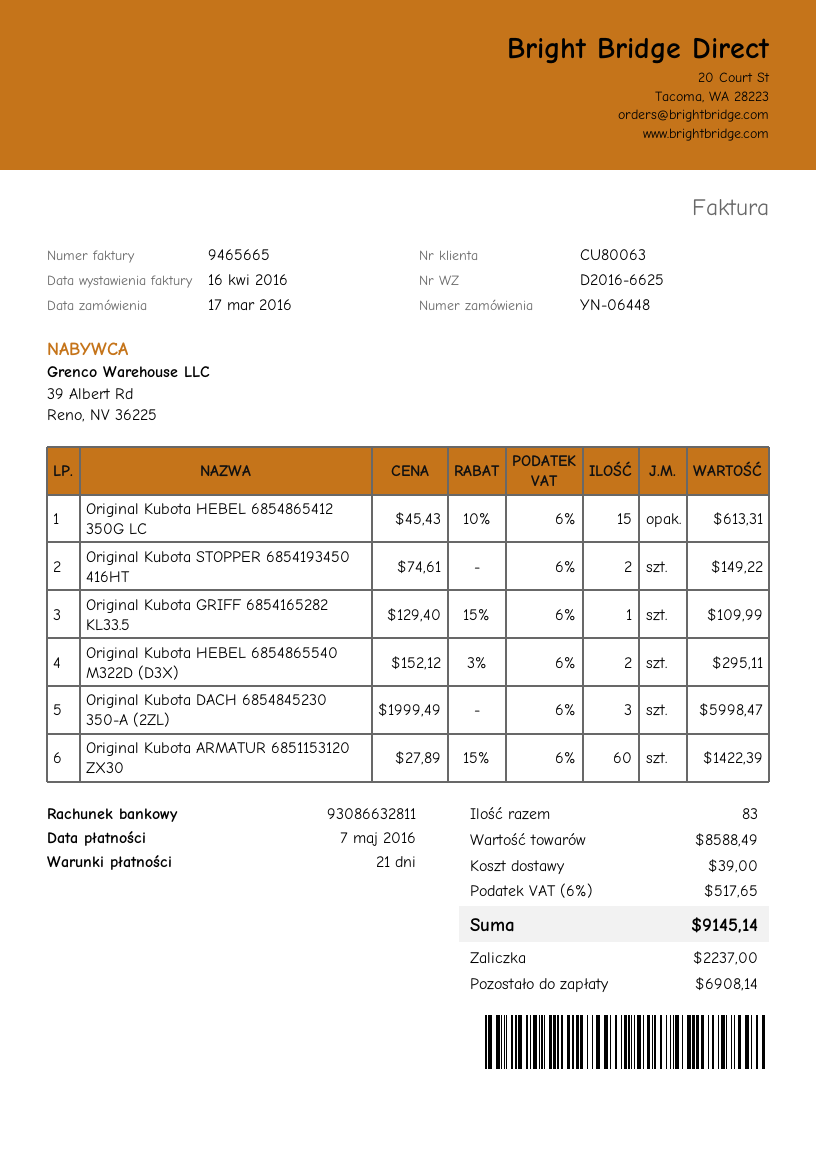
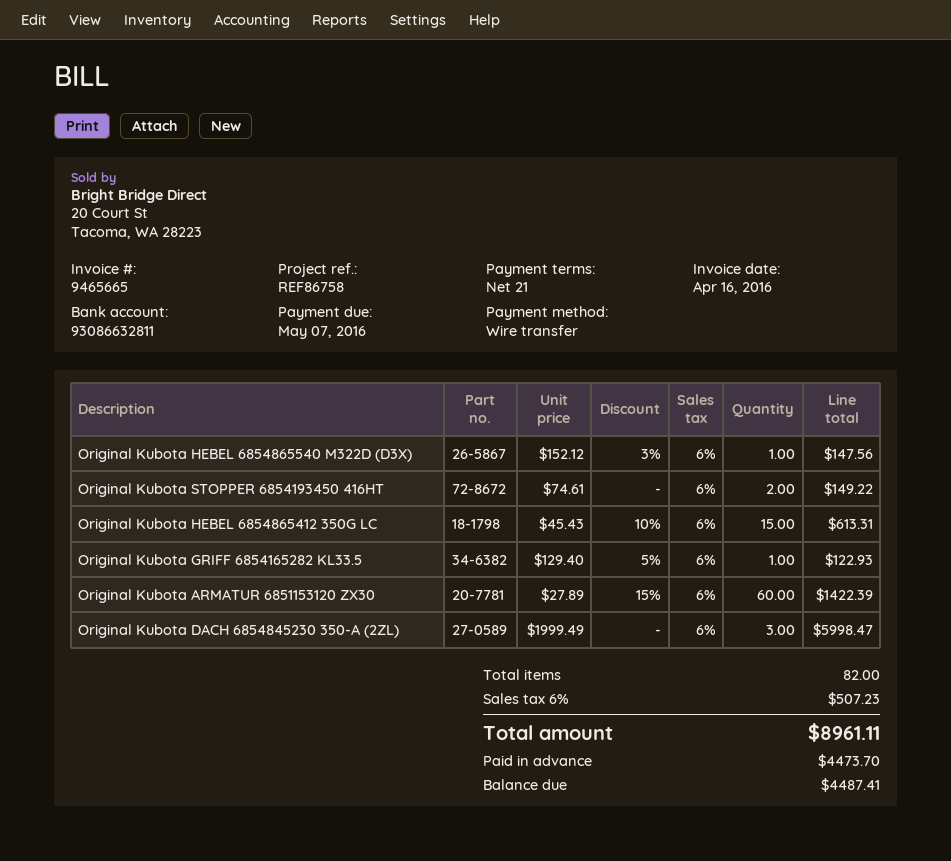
Original Kubota GRIFF 6854165282 KL33.5: 1 x 129.40 - 15% = 109.99 -> 1 x 129.40 - 5% = 122.93
Original Kubota HEBEL 6854865540 M322D (D3X): 2 x 152.12 - 3% = 295.11 -> 1 x 152.12 - 3% = 147.56
total quantity: 83 -> 82
shipping: 39.00 -> none
tax: 6% = 517.65 -> 6% = 507.23
total: 9145.14 -> 8961.11
deposit: 2237.00 -> 4473.70
balance: 6908.14 -> 4487.41

